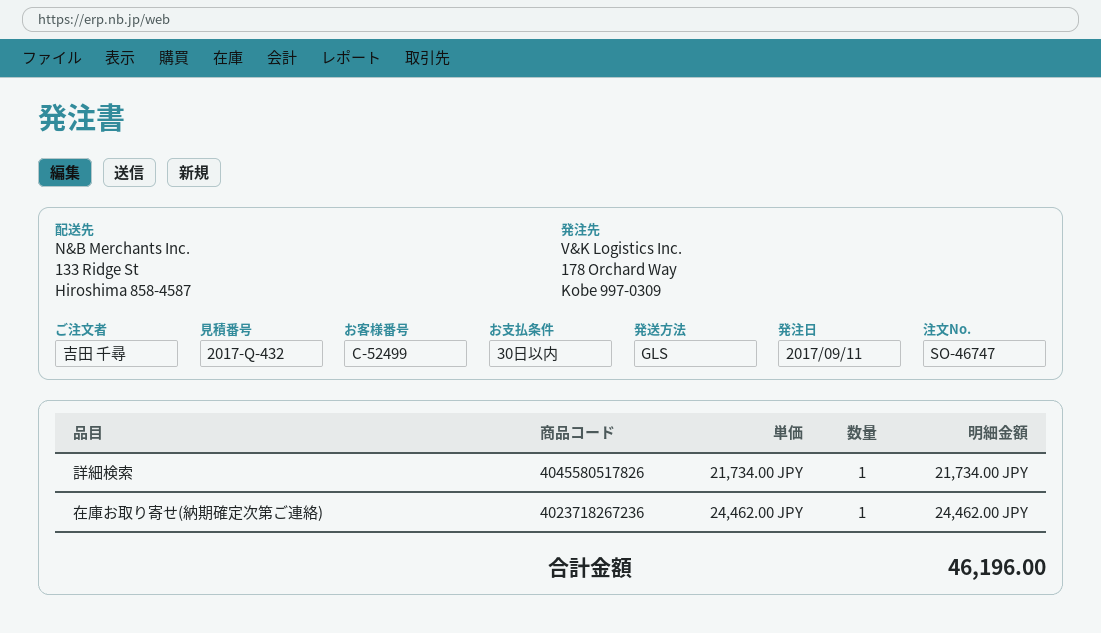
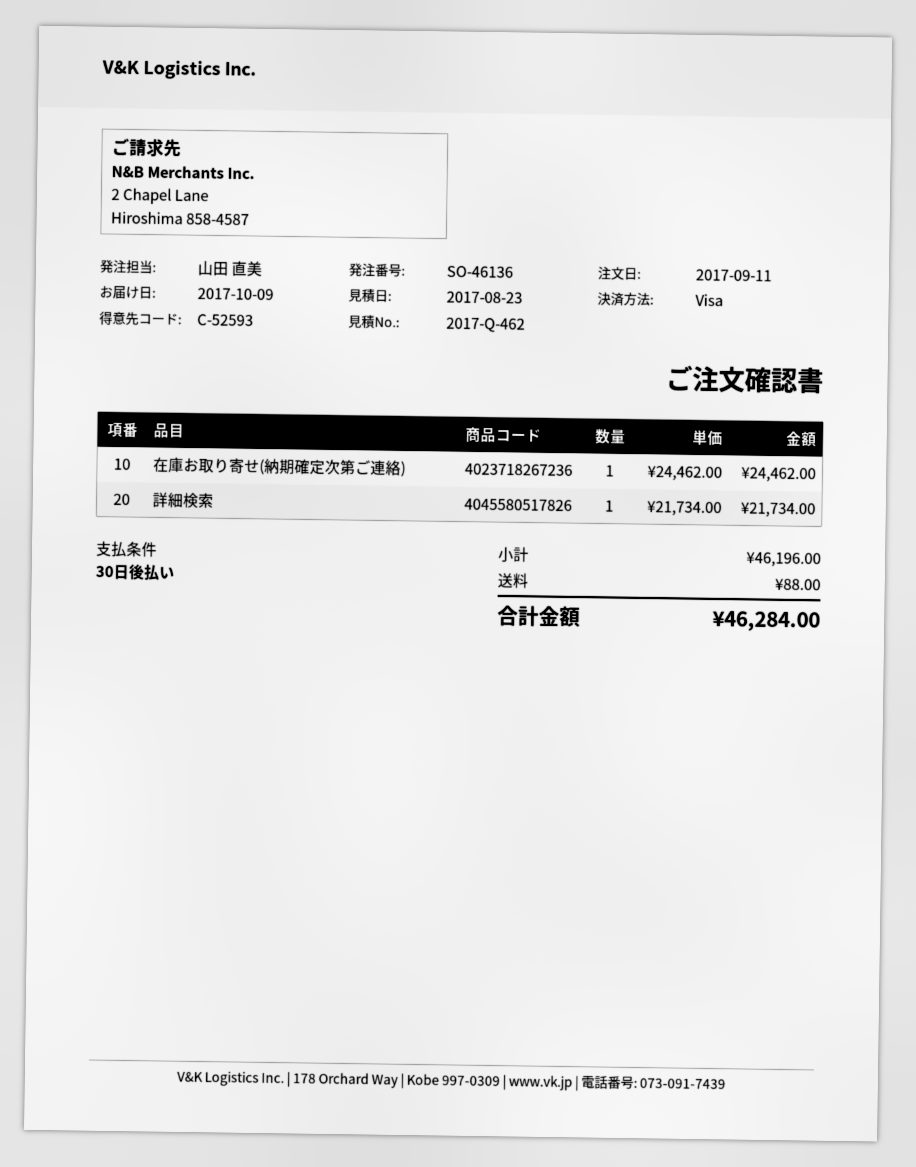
quote number: 2017-Q-432 -> 2017-Q-462
order number: SO-46747 -> SO-46136
customer number: C-52499 -> C-52593
ordered by: 吉田 千尋 -> 山田 直美
shipping: none -> 88.00
total: 46196.00 -> 46284.00

